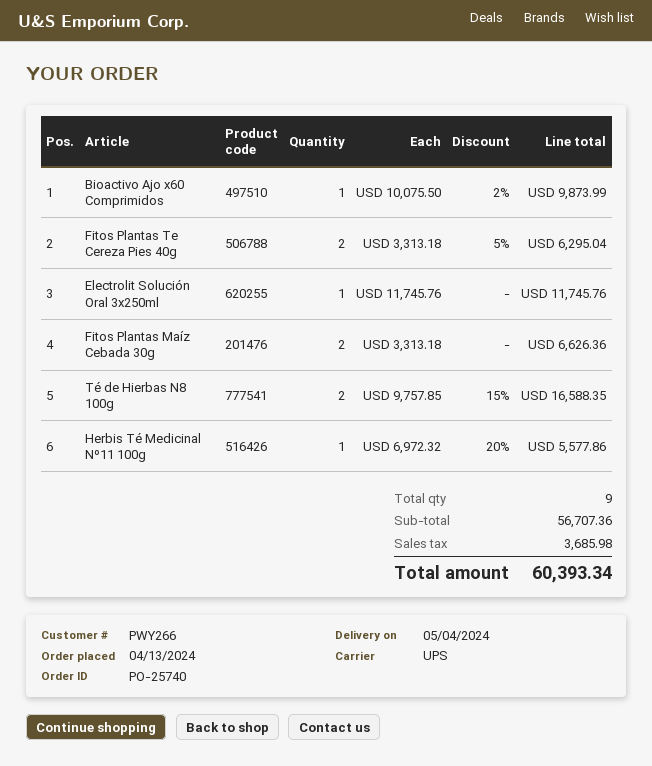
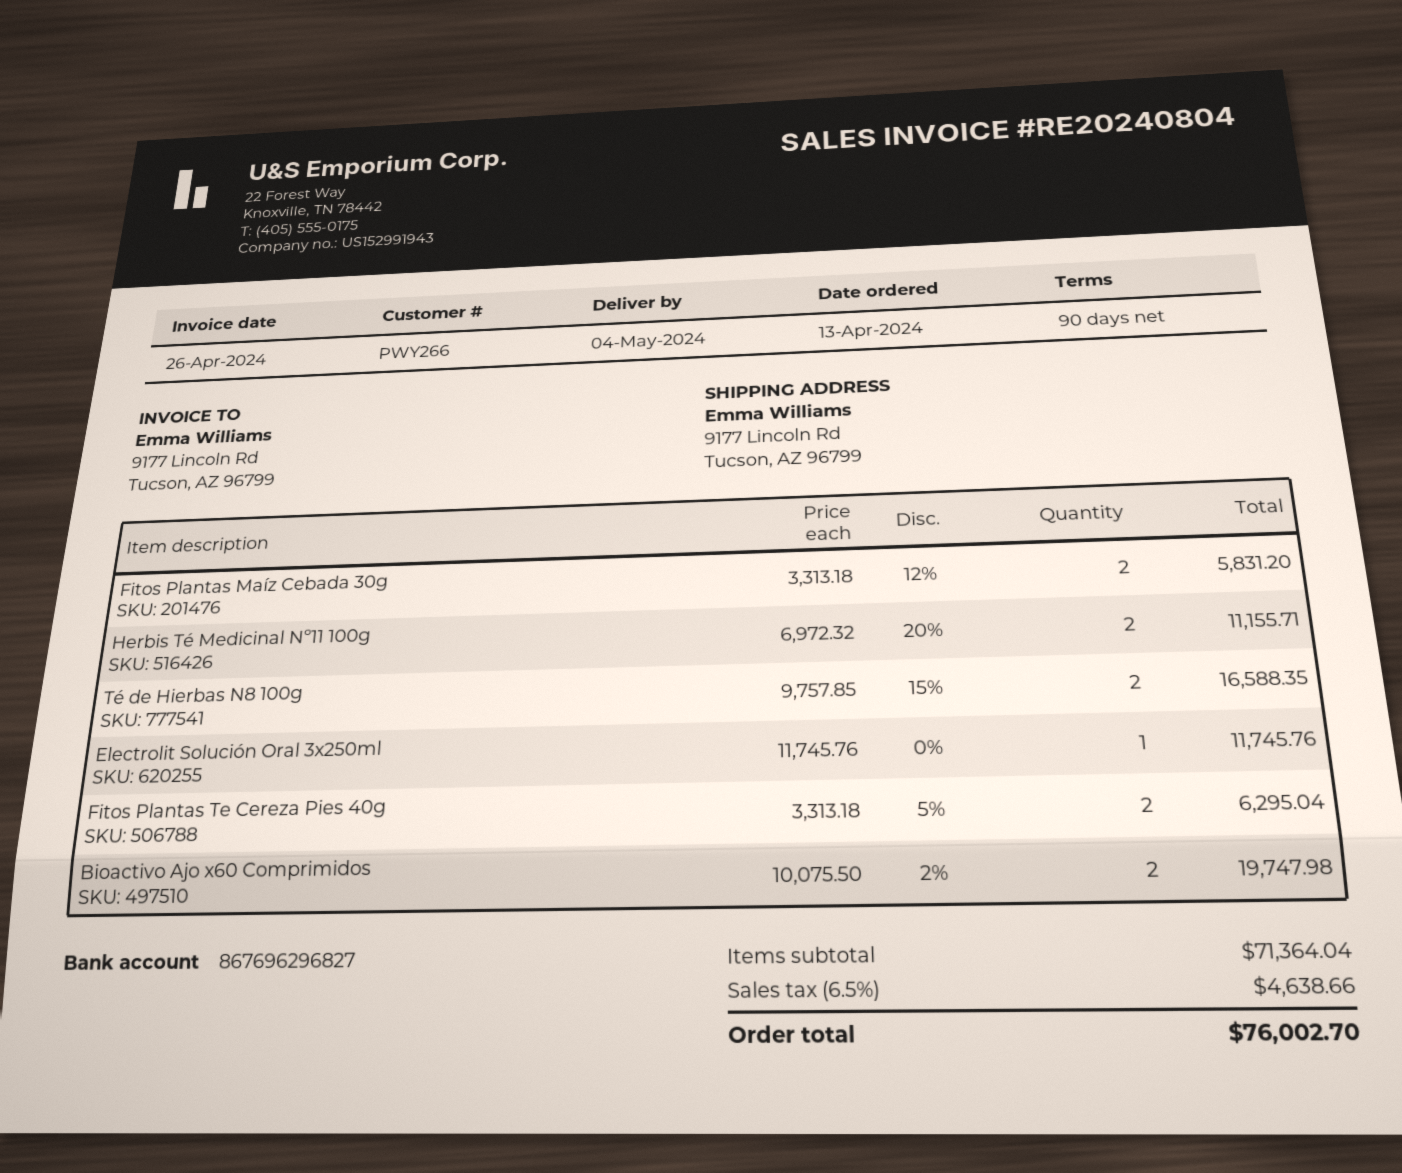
Bioactivo Ajo x60 Comprimidos: 1 x 10075.50 - 2% = 9873.99 -> 2 x 10075.50 - 2% = 19747.98
Fitos Plantas Maíz Cebada 30g: 2 x 3313.18 = 6626.36 -> 2 x 3313.18 - 12% = 5831.20
Herbis Té Medicinal Nº11 100g: 1 x 6972.32 - 20% = 5577.86 -> 2 x 6972.32 - 20% = 11155.71
subtotal: 56707.36 -> 71364.04
tax: 3685.98 -> 4638.66
total: 60393.34 -> 76002.70

